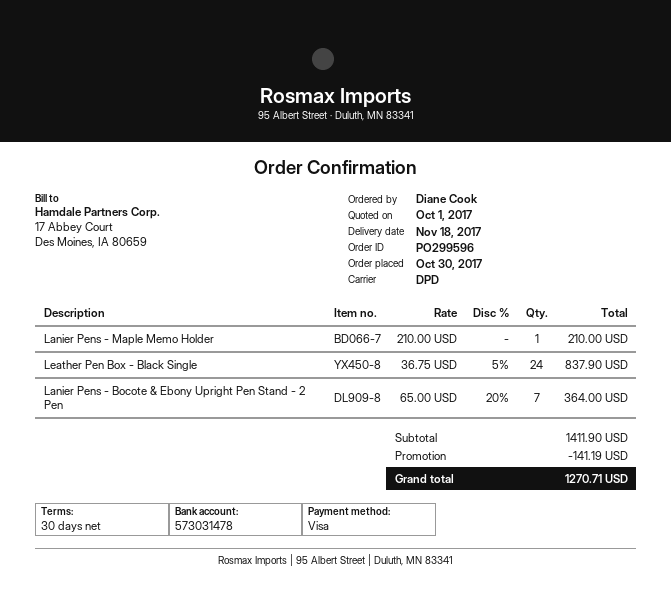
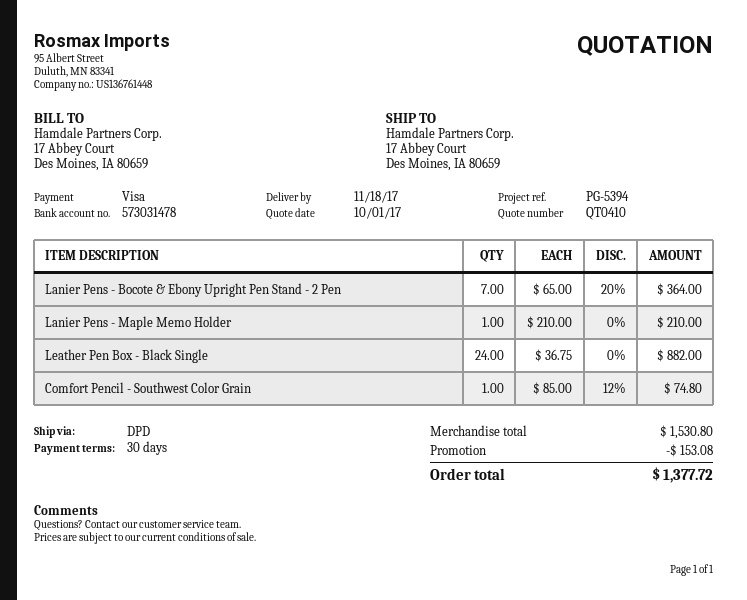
Leather Pen Box - Black Single: 24 x 36.75 - 5% = 837.90 -> 24 x 36.75 = 882.00
Comfort Pencil - Southwest Color Grain: none -> 1 x 85.00 - 12% = 74.80
subtotal: 1411.90 -> 1530.80
discount: 141.19 -> 153.08
total: 1270.71 -> 1377.72

